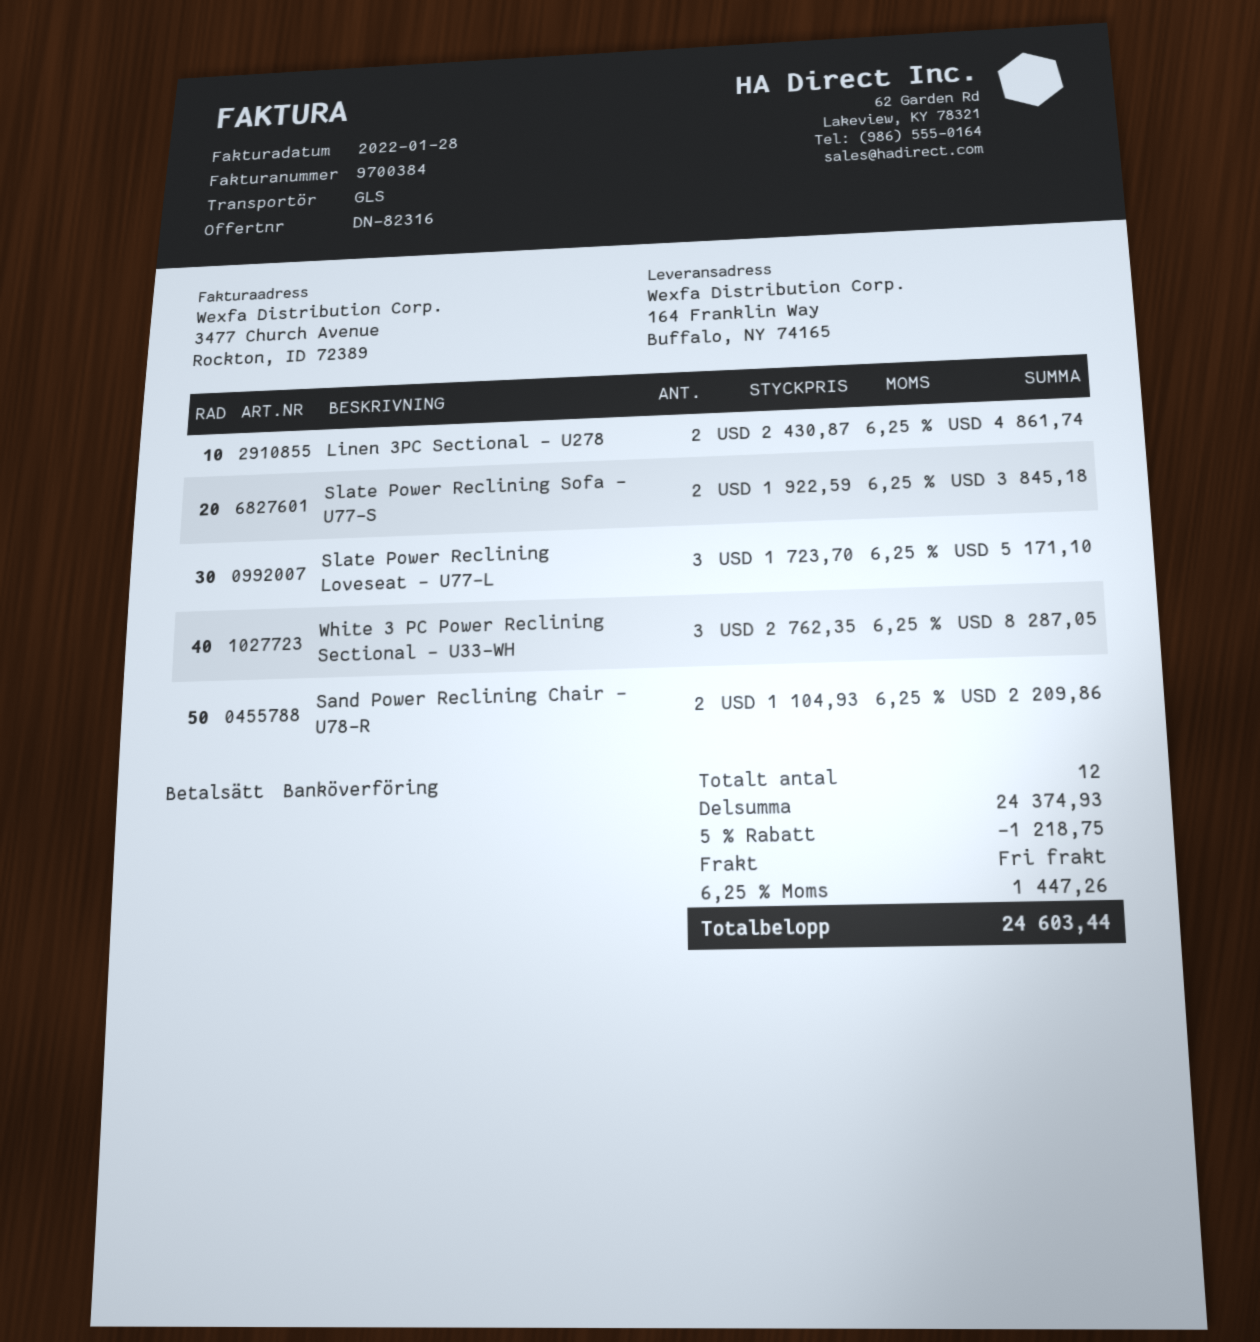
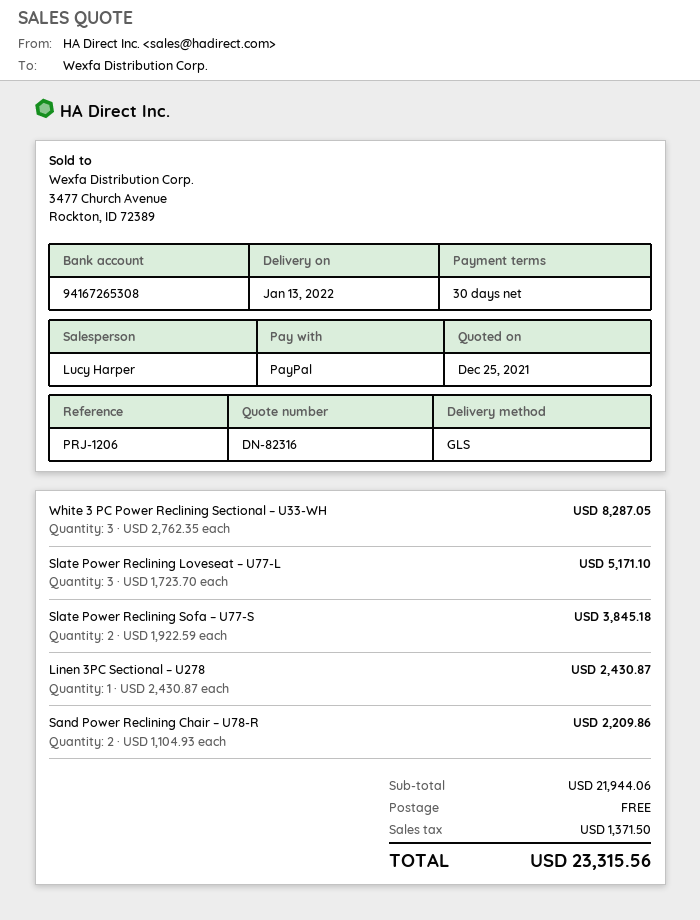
payment method: bank transfer -> PayPal
Linen 3PC Sectional – U278: 2 x 2430.87 = 4861.74 -> 1 x 2430.87 = 2430.87
subtotal: 24374.93 -> 21944.06
discount: 5% = 1218.75 -> none
tax: 1447.26 -> 1371.50
total: 24603.44 -> 23315.56

